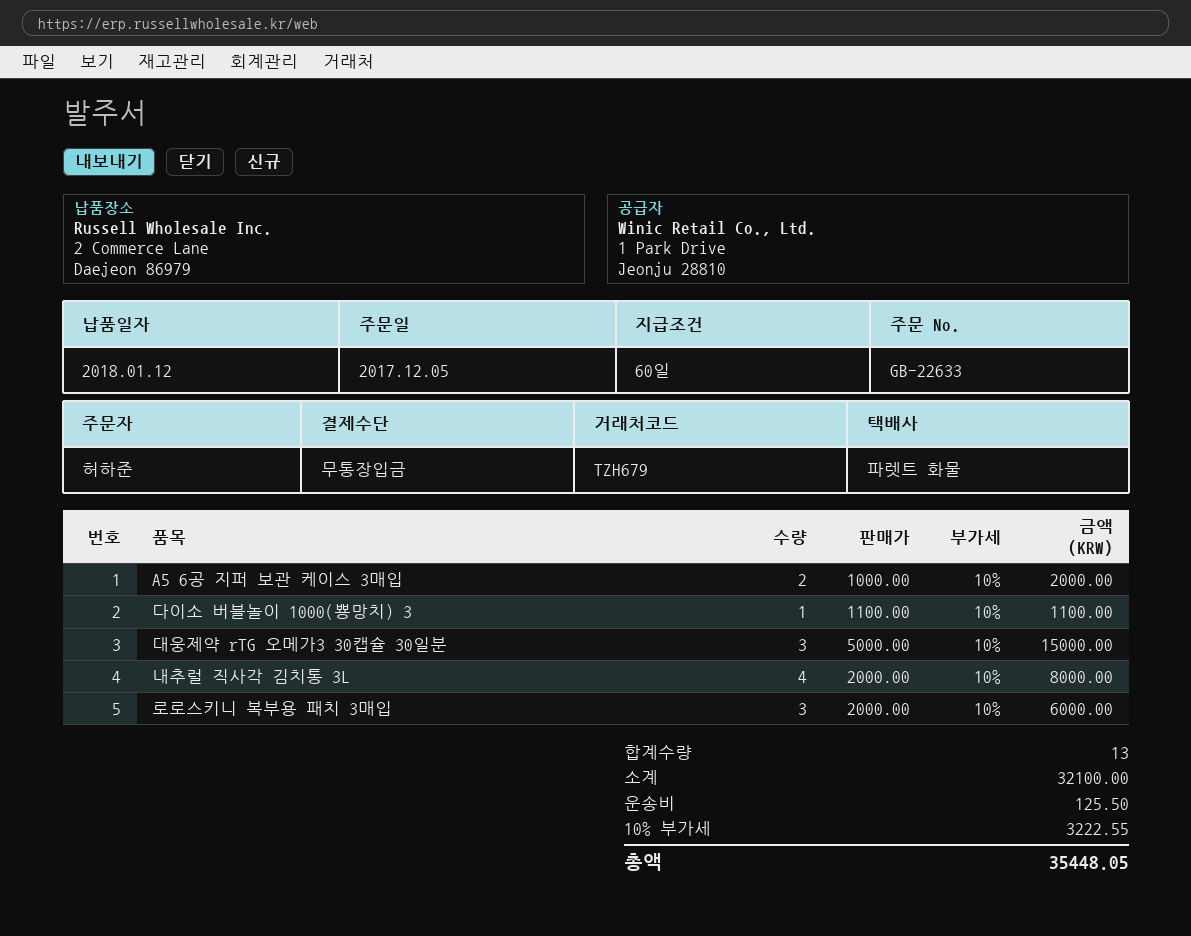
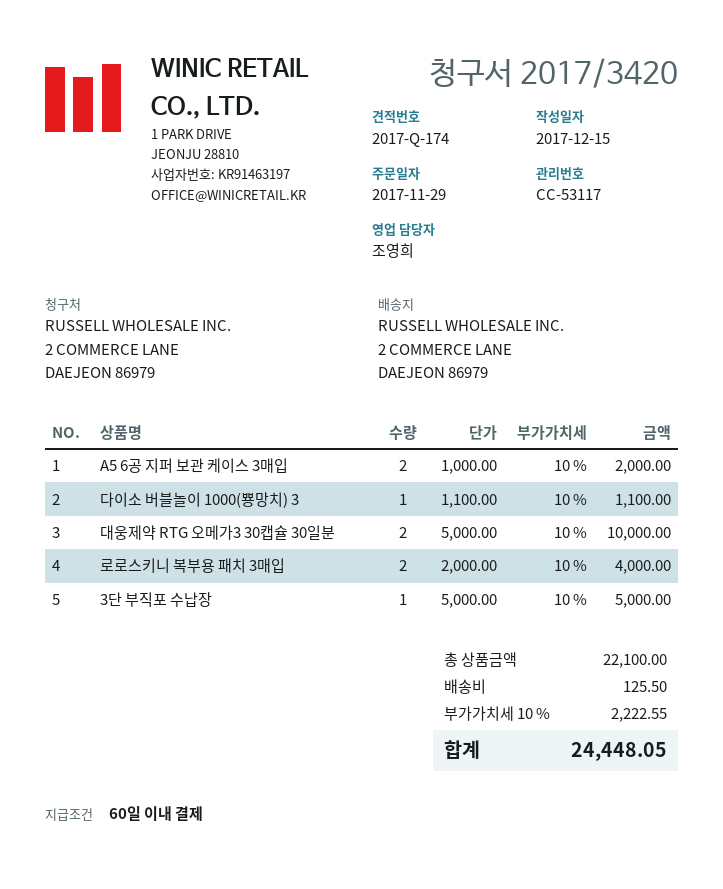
order date: 2017-12-05 -> 2017-11-29
대웅제약 rTG 오메가3 30캡슐 30일분: 3 x 5000.00 = 15000.00 -> 2 x 5000.00 = 10000.00
내추럴 직사각 김치통 3L: 4 x 2000.00 = 8000.00 -> none
로로스키니 복부용 패치 3매입: 3 x 2000.00 = 6000.00 -> 2 x 2000.00 = 4000.00
3단 부직포 수납장: none -> 1 x 5000.00 = 5000.00
subtotal: 32100.00 -> 22100.00
tax: 10% = 3222.55 -> 10% = 2222.55
total: 35448.05 -> 24448.05

